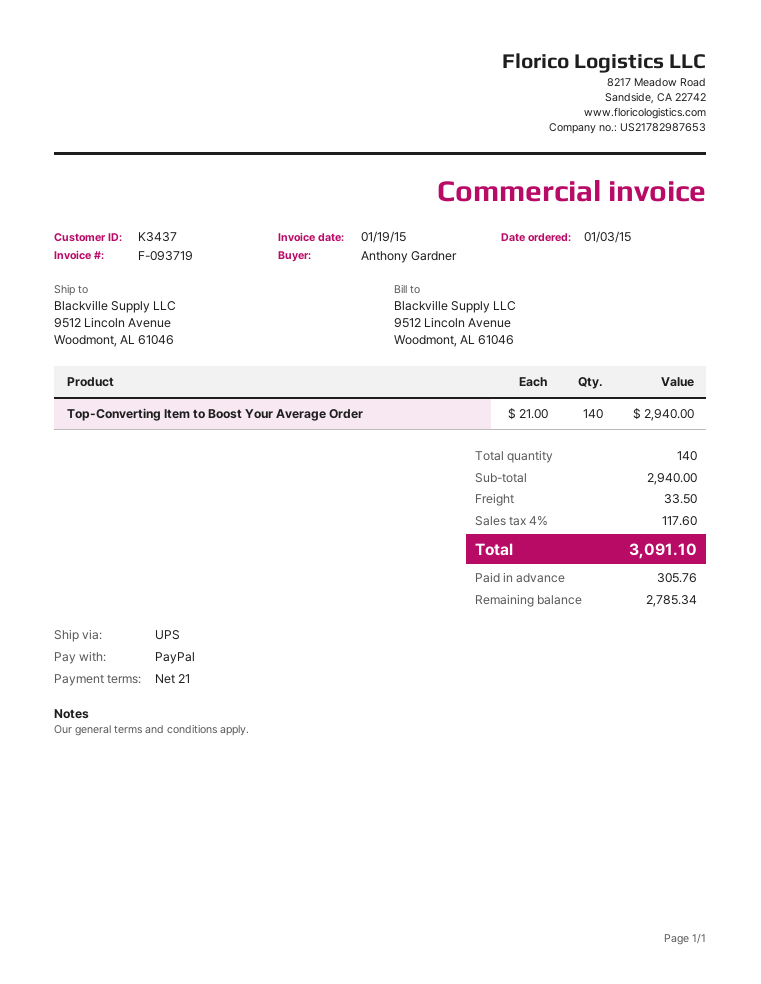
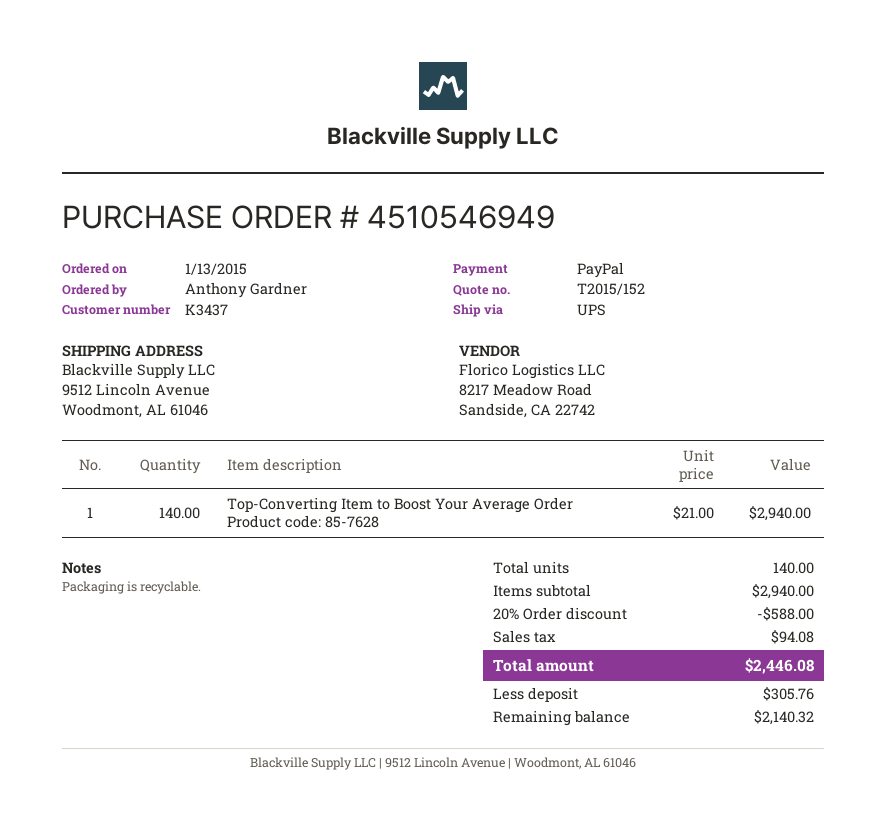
order date: 2015-01-03 -> 2015-01-13
discount: none -> 20% = 588.00
shipping: 33.50 -> none
tax: 117.60 -> 94.08
total: 3091.10 -> 2446.08
balance: 2785.34 -> 2140.32

